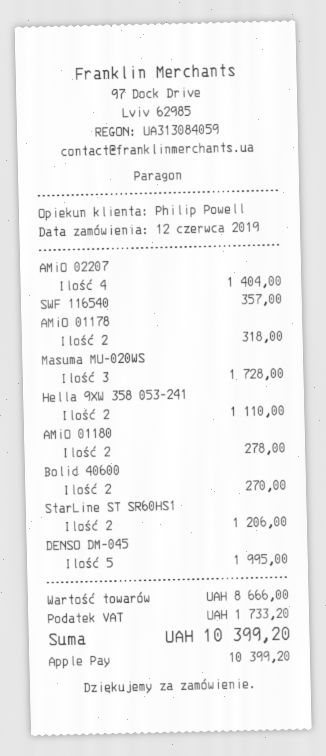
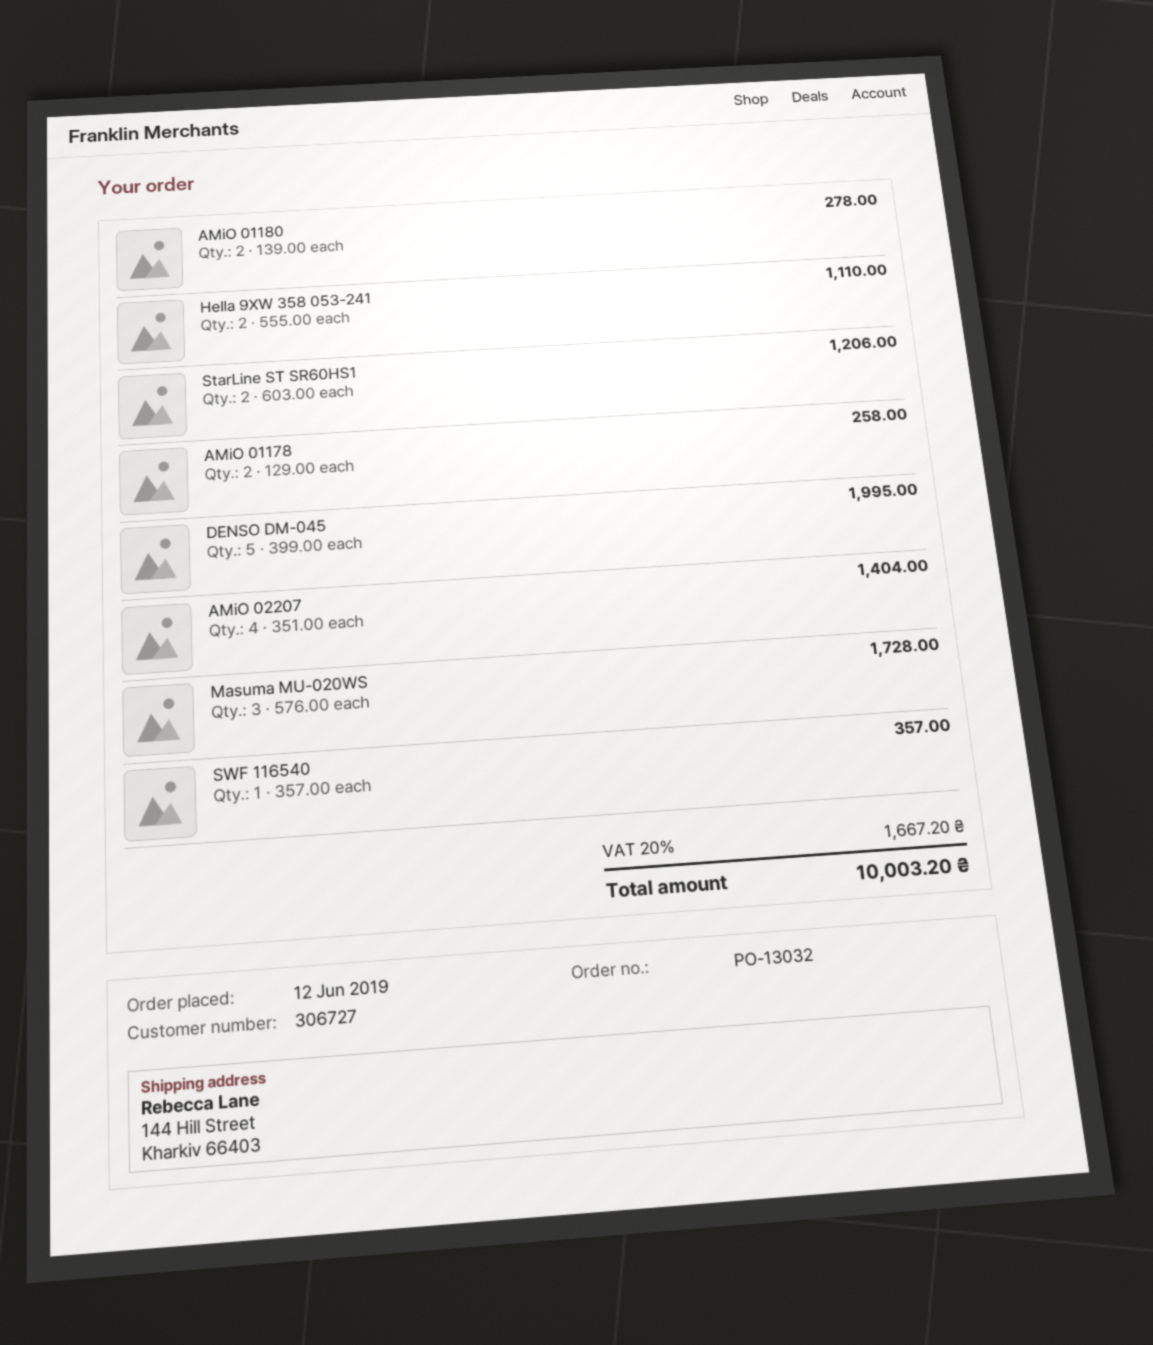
AMiO 01178: 2 for 318.00 -> 2 for 258.00
Bolid 40600: 2 for 270.00 -> none
tax: 1733.20 -> 1667.20
total: 10399.20 -> 10003.20

